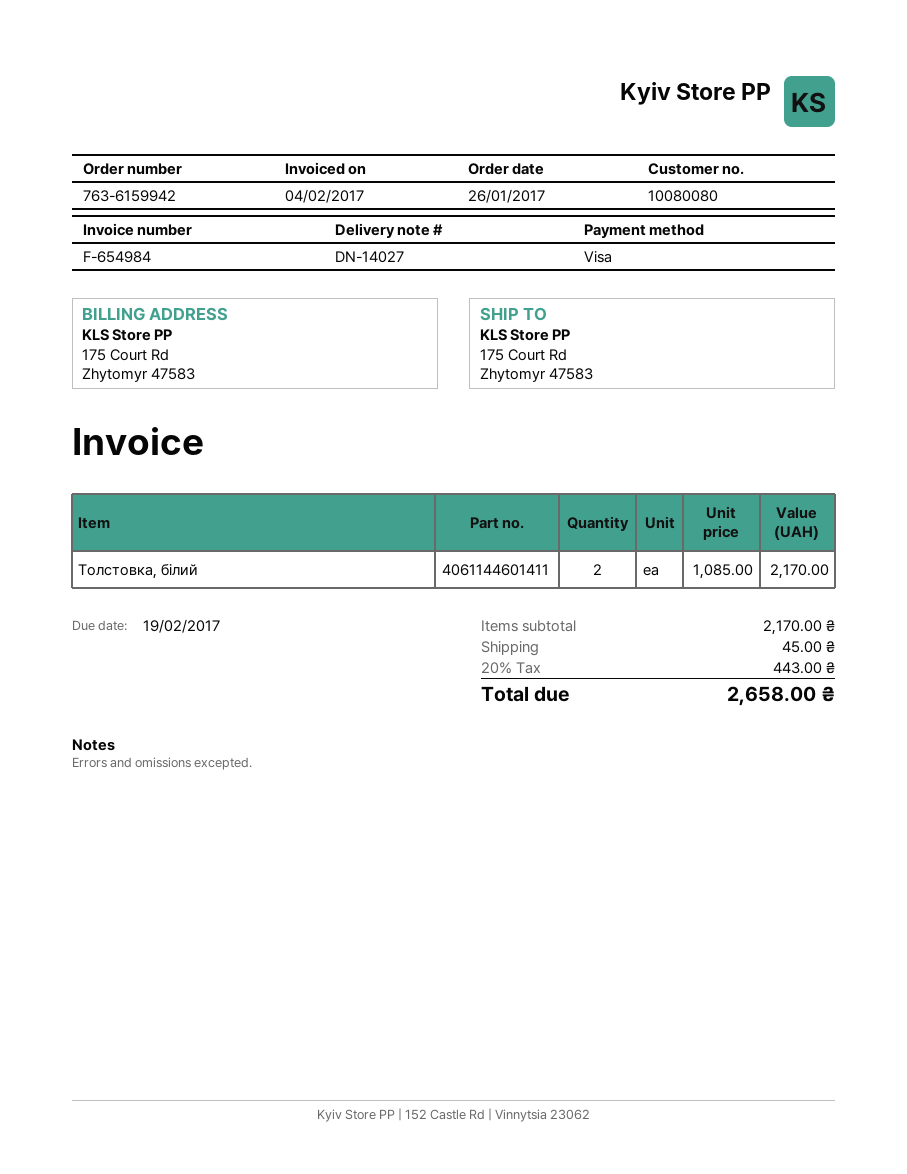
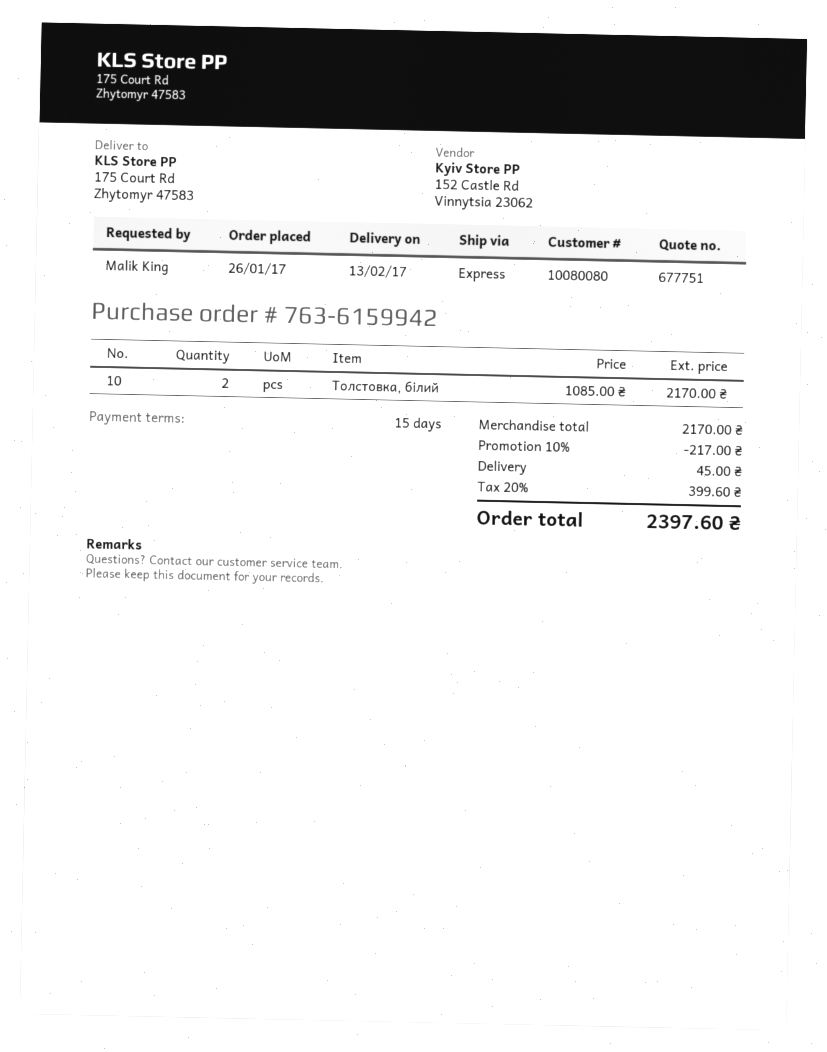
discount: none -> 10% = 217.00
tax: 20% = 443.00 -> 20% = 399.60
total: 2658.00 -> 2397.60

